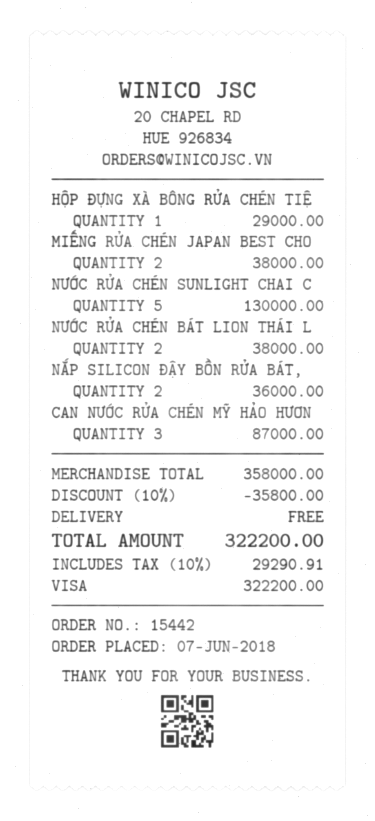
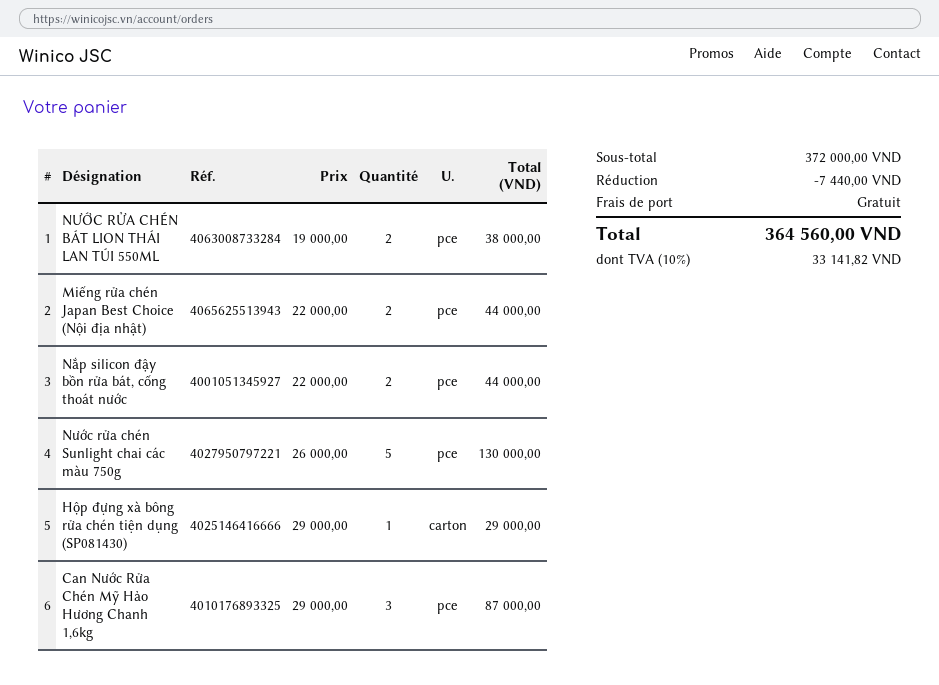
MIẾNG RỬA CHÉN JAPAN BEST CHO: 2 for 38000.00 -> 2 for 44000.00
NẮP SILICON ĐẬY BỒN RỬA BÁT,: 2 for 36000.00 -> 2 for 44000.00
subtotal: 358000.00 -> 372000.00
discount: 35800.00 -> 7440.00
tax: 10% = 29290.91 -> 10% = 33141.82
total: 322200.00 -> 364560.00

